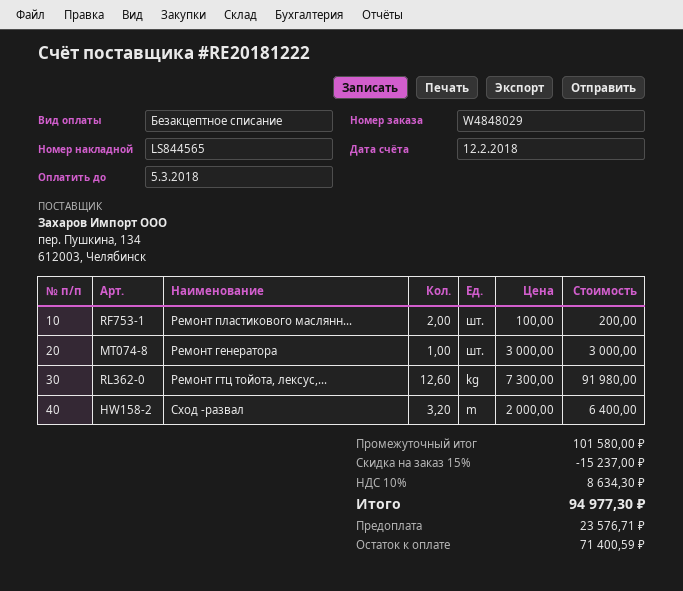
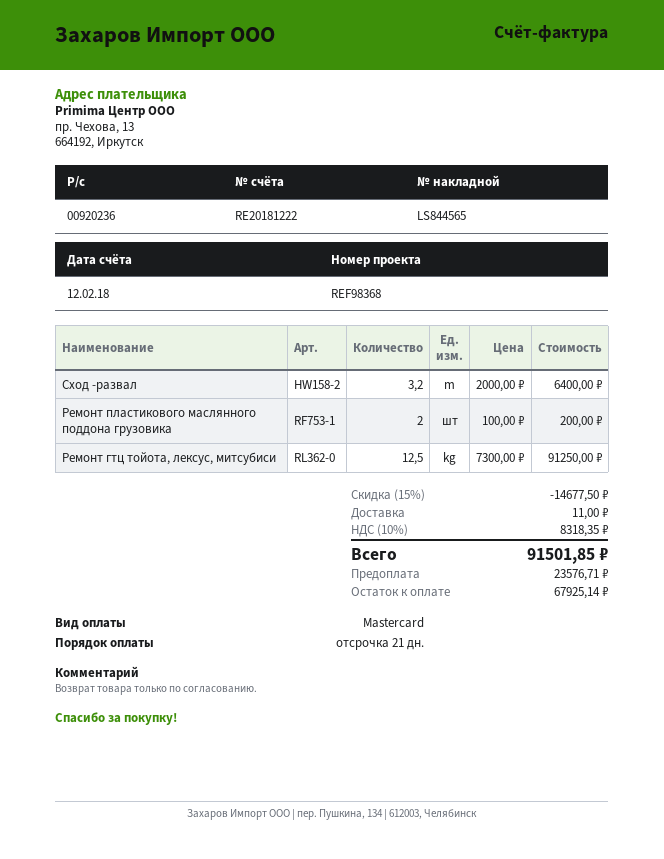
payment method: direct debit -> Mastercard
Ремонт генератора: 1 x 3000.00 = 3000.00 -> none
Ремонт гтц тойота, лексус,...: 12.6 x 7300.00 = 91980.00 -> 12.5 x 7300.00 = 91250.00
discount: 15% = 15237.00 -> 15% = 14677.50
shipping: none -> 11.00
tax: 10% = 8634.30 -> 10% = 8318.35
total: 94977.30 -> 91501.85
balance: 71400.59 -> 67925.14

